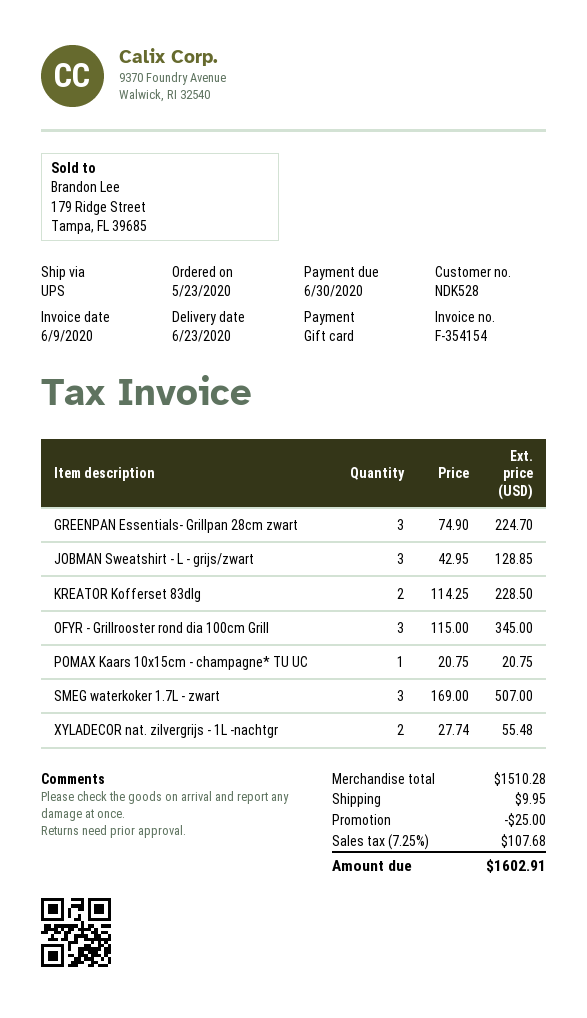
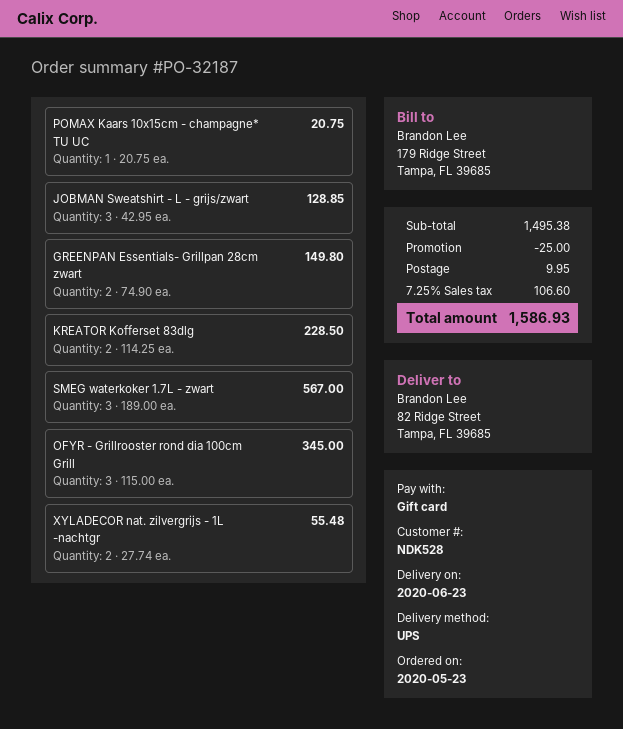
GREENPAN Essentials- Grillpan 28cm zwart: 3 x 74.90 = 224.70 -> 2 x 74.90 = 149.80
SMEG waterkoker 1.7L - zwart: 3 x 169.00 = 507.00 -> 3 x 189.00 = 567.00
subtotal: 1510.28 -> 1495.38
tax: 7.25% = 107.68 -> 7.25% = 106.60
total: 1602.91 -> 1586.93

